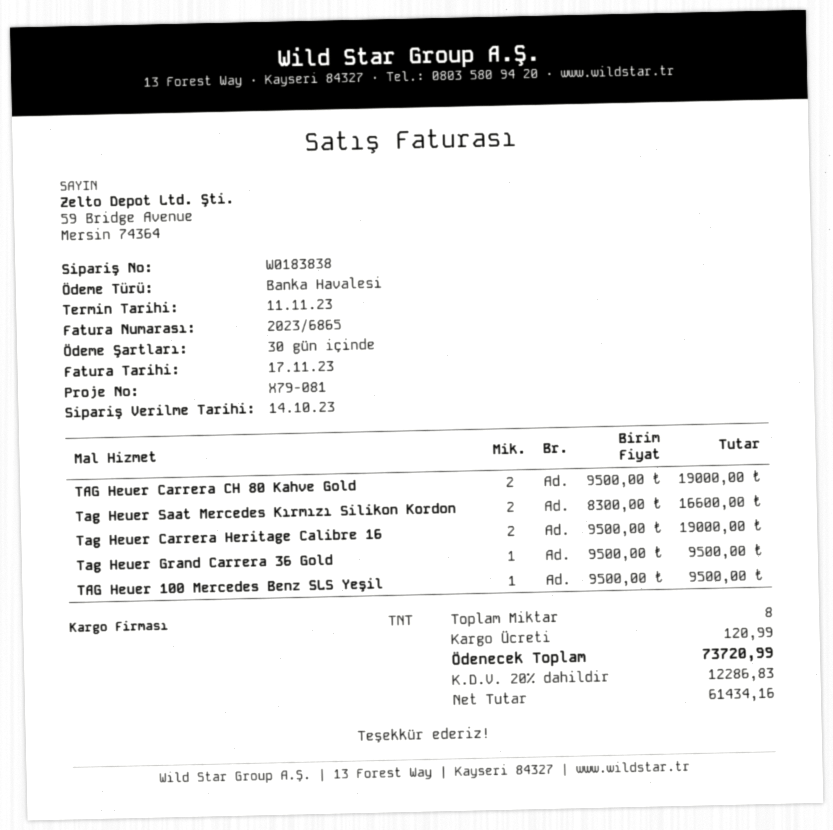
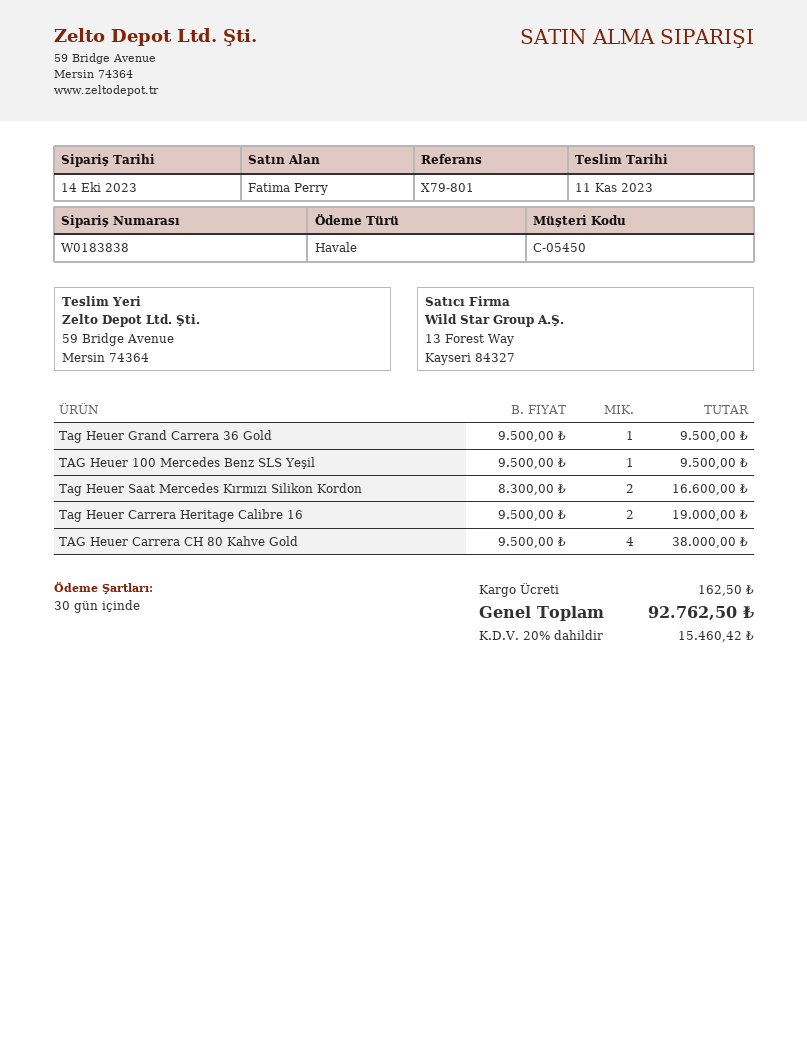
reference: X79-081 -> X79-801
TAG Heuer Carrera CH 80 Kahve Gold: 2 x 9500.00 = 19000.00 -> 4 x 9500.00 = 38000.00
shipping: 120.99 -> 162.50
tax: 20% = 12286.83 -> 20% = 15460.42
total: 73720.99 -> 92762.50

